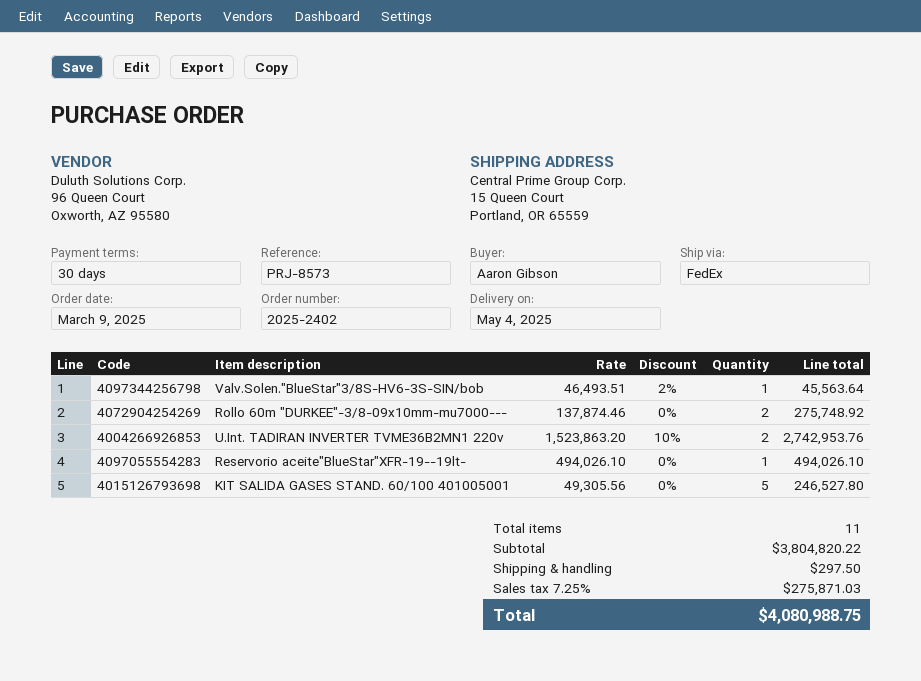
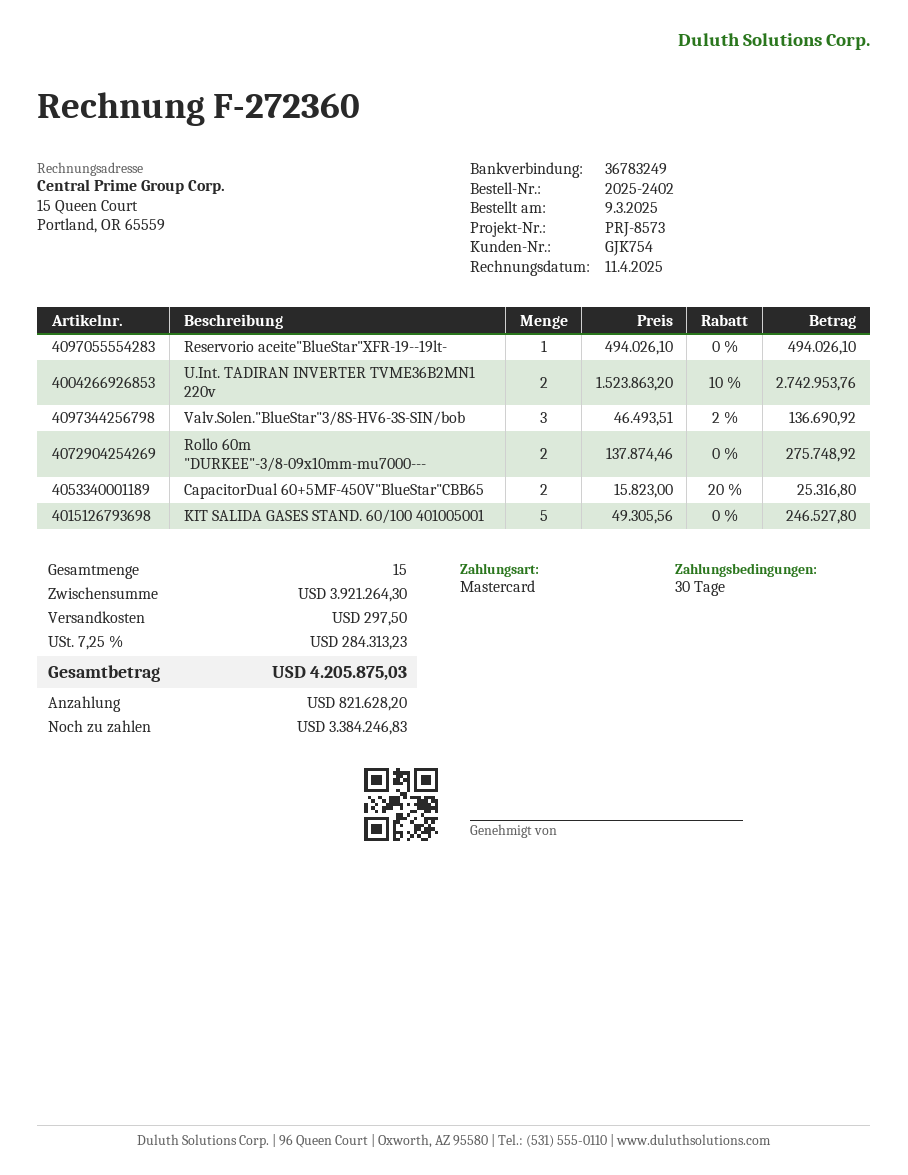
Valv.Solen."BlueStar"3/8S-HV6-3S-SIN/bob: 1 x 46493.51 - 2% = 45563.64 -> 3 x 46493.51 - 2% = 136690.92
CapacitorDual 60+5MF-450V"BlueStar"CBB65: none -> 2 x 15823.00 - 20% = 25316.80
total quantity: 11 -> 15
subtotal: 3804820.22 -> 3921264.30
tax: 7.25% = 275871.03 -> 7.25% = 284313.23
total: 4080988.75 -> 4205875.03

